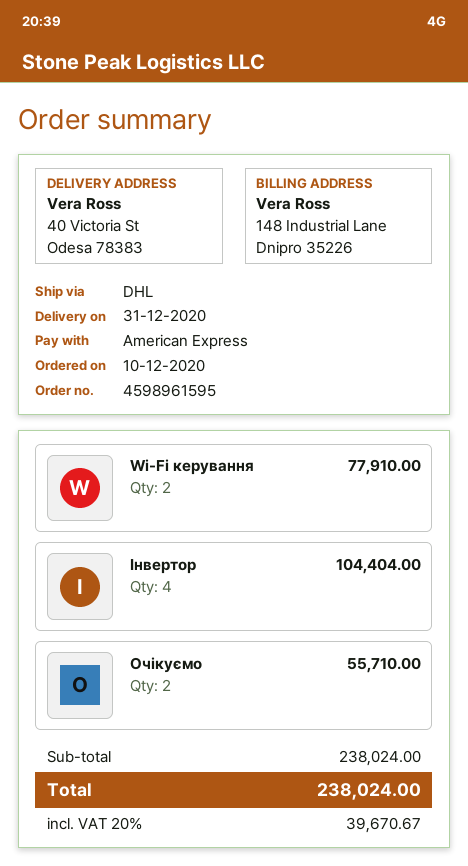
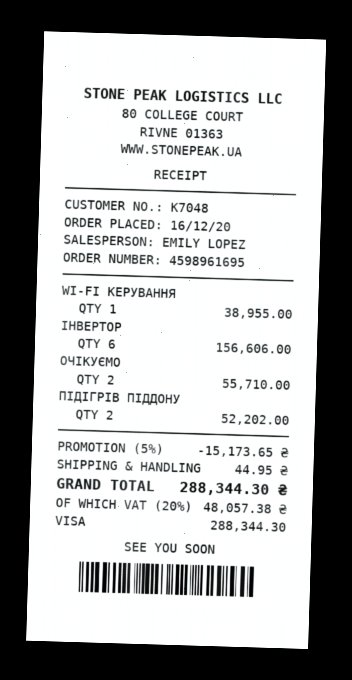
order number: 4598961595 -> 4598961695
order date: 2020-12-10 -> 2020-12-16
payment method: American Express -> Visa
Wi-Fi керування: 2 for 77910.00 -> 1 for 38955.00
Інвертор: 4 for 104404.00 -> 6 for 156606.00
ПІДІГРІВ ПІДДОНУ: none -> 2 for 52202.00
discount: none -> 5% = 15173.65
shipping: none -> 44.95
tax: 20% = 39670.67 -> 20% = 48057.38
total: 238024.00 -> 288344.30

